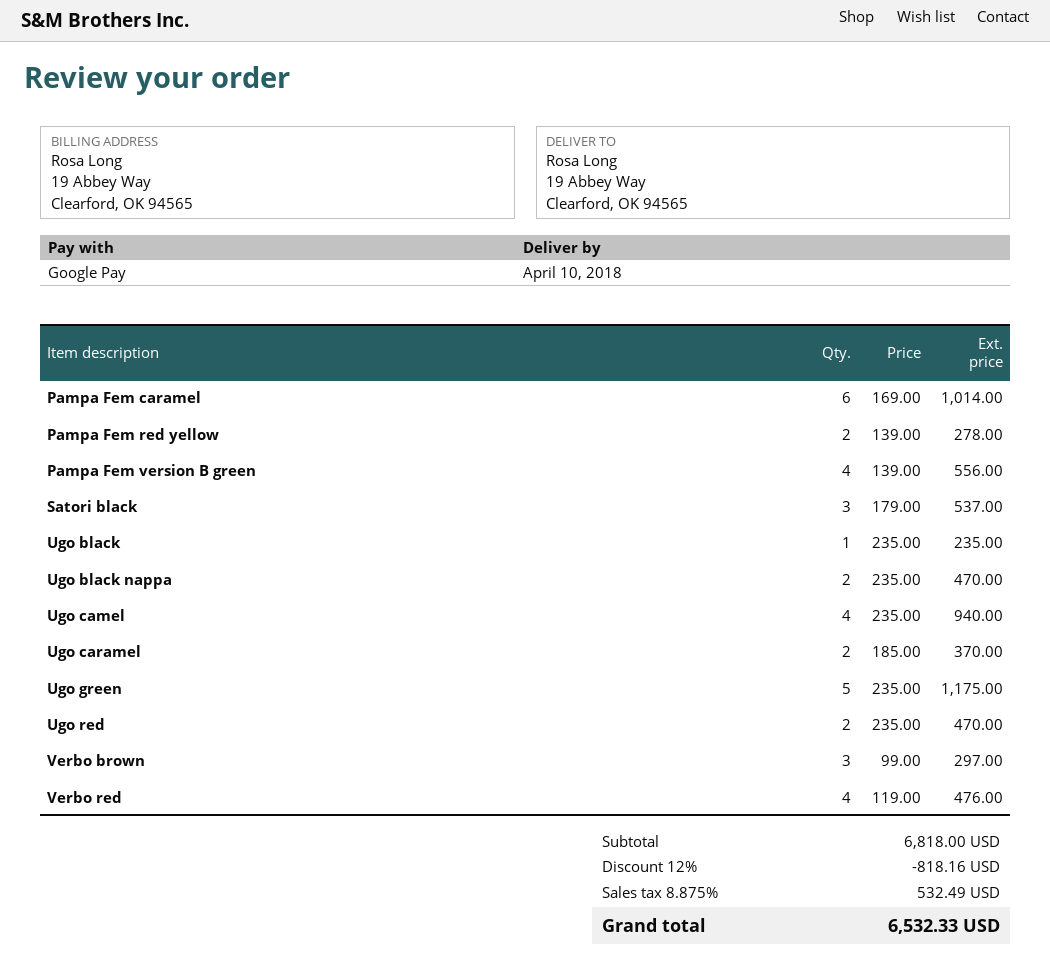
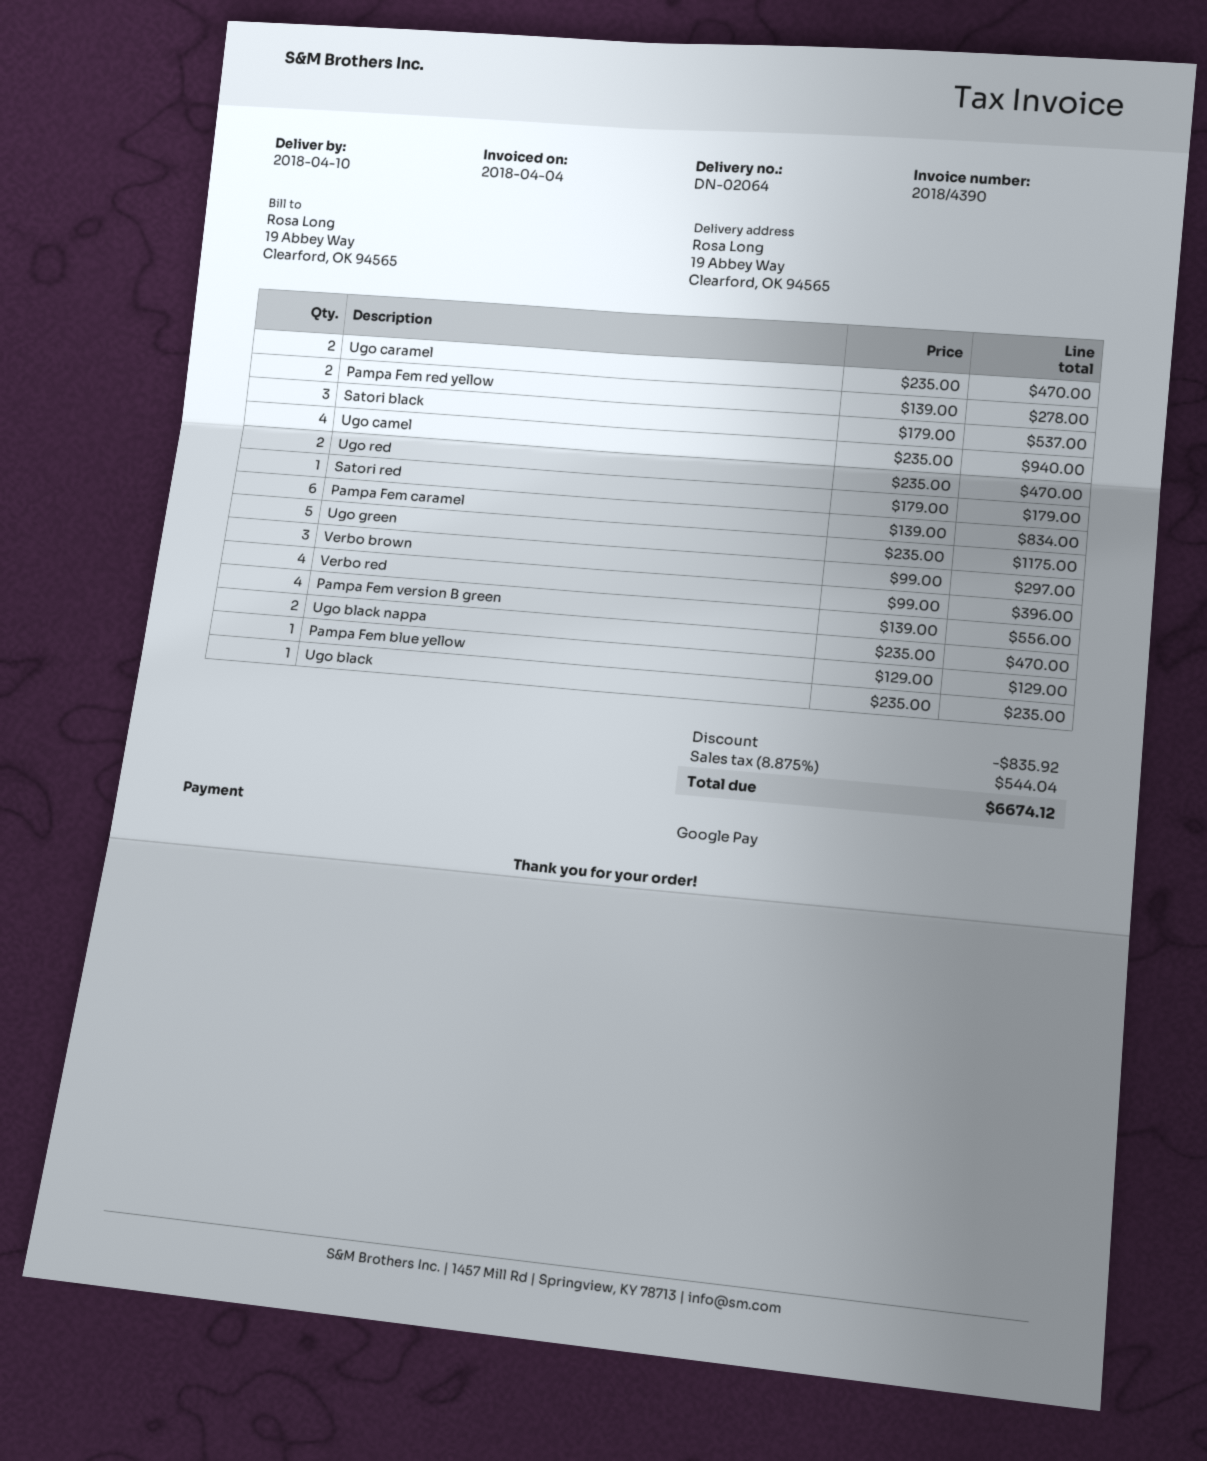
Pampa Fem caramel: 6 x 169.00 = 1014.00 -> 6 x 139.00 = 834.00
Ugo caramel: 2 x 185.00 = 370.00 -> 2 x 235.00 = 470.00
Verbo red: 4 x 119.00 = 476.00 -> 4 x 99.00 = 396.00
Satori red: none -> 1 x 179.00 = 179.00
Pampa Fem blue yellow: none -> 1 x 129.00 = 129.00
discount: 818.16 -> 835.92
tax: 8.875% = 532.49 -> 8.875% = 544.04
total: 6532.33 -> 6674.12

